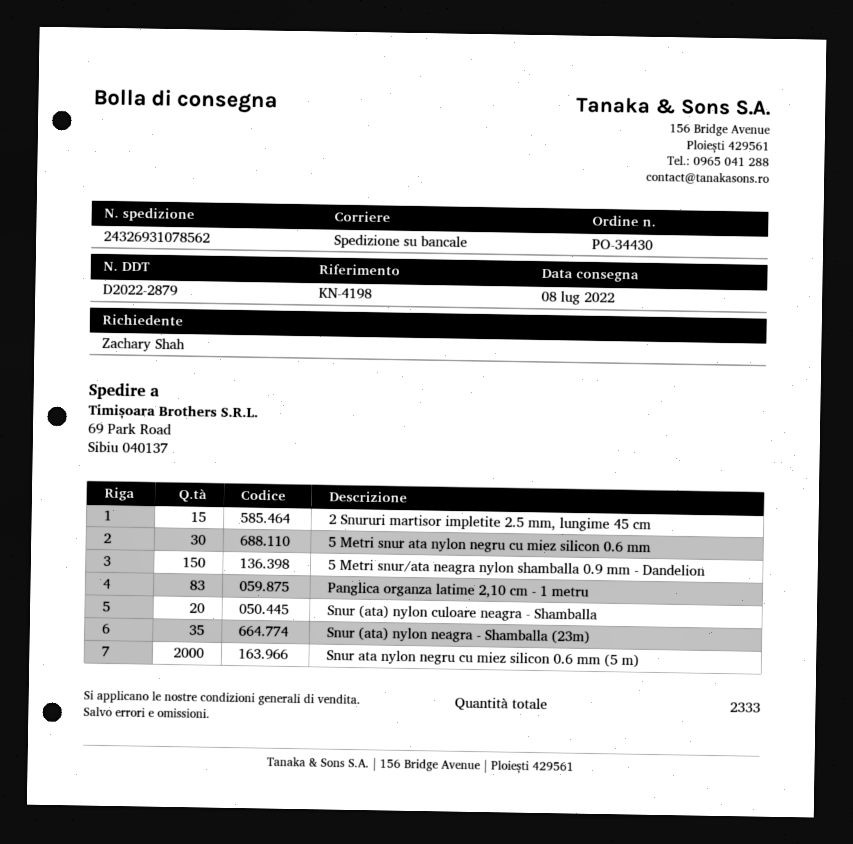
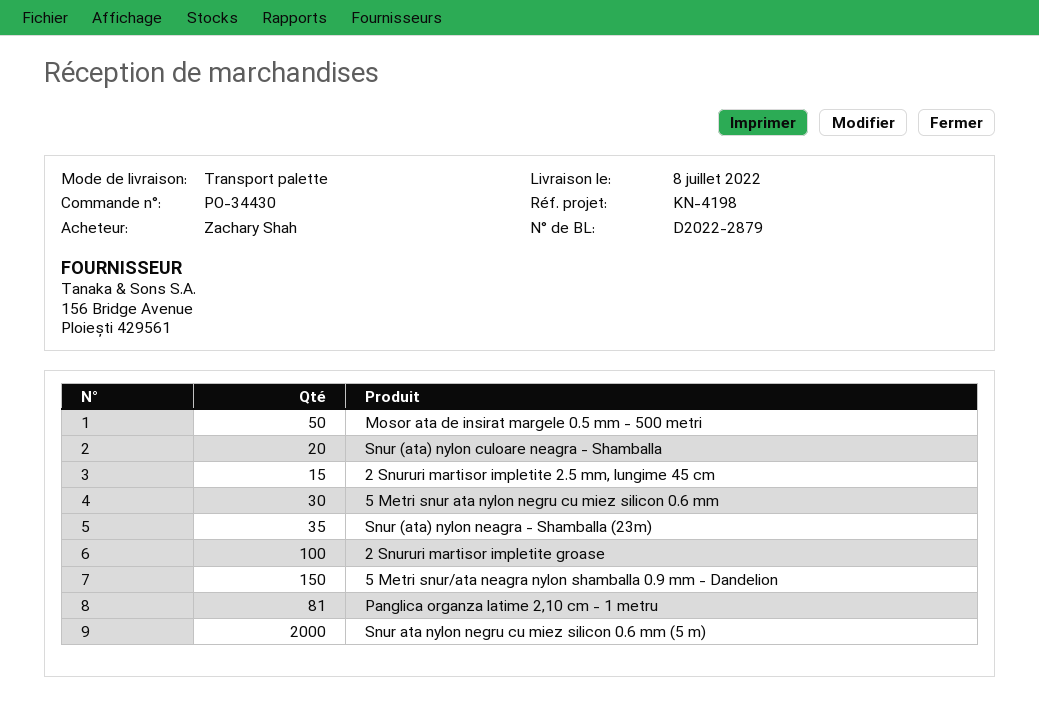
Panglica organza latime 2,10 cm - 1 metru: 83 -> 81
Mosor ata de insirat margele 0.5 mm - 500 metri: none -> 50
2 Snururi martisor impletite groase: none -> 100

